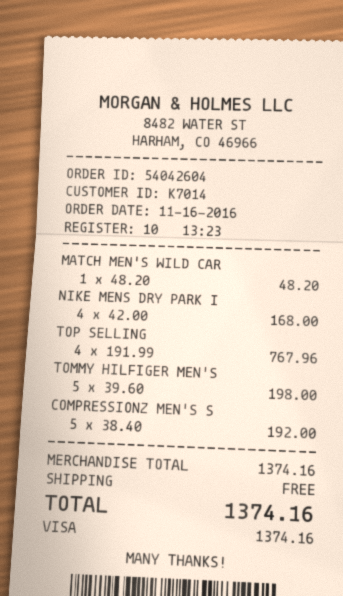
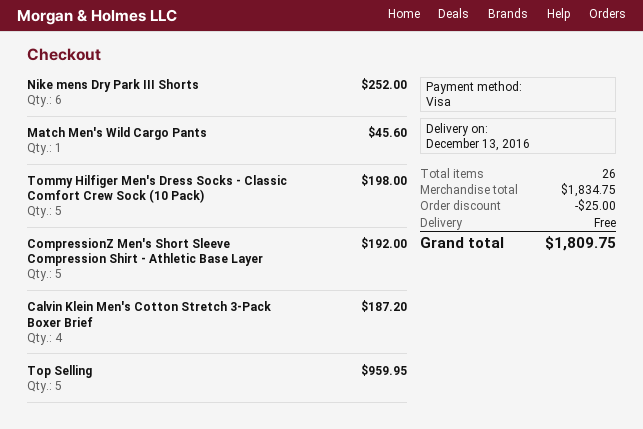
MATCH MEN'S WILD CAR: 1 for 48.20 -> 1 for 45.60
NIKE MENS DRY PARK I: 4 for 168.00 -> 6 for 252.00
TOP SELLING: 4 for 767.96 -> 5 for 959.95
Calvin Klein Men's Cotton Stretch 3-Pack Boxer Brief: none -> 4 for 187.20
subtotal: 1374.16 -> 1834.75
discount: none -> 25.00
total: 1374.16 -> 1809.75

